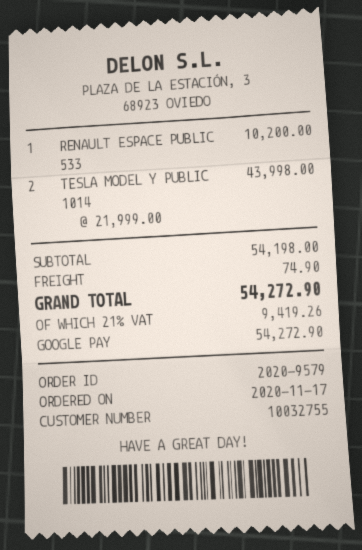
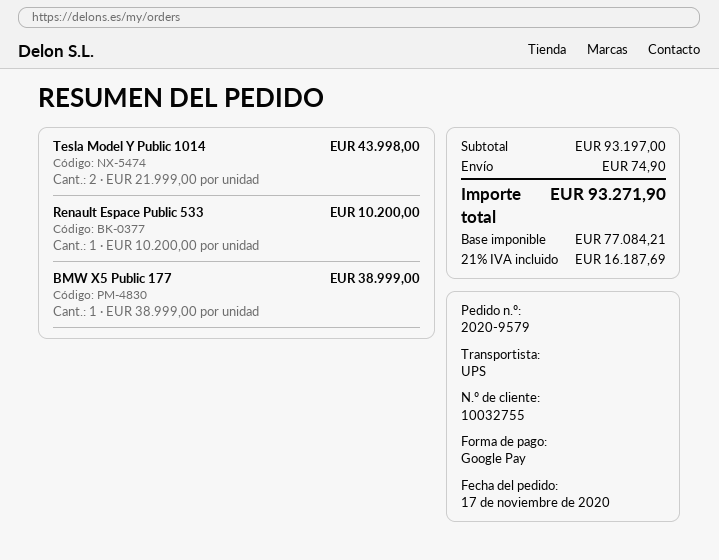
BMW X5 Public 177: none -> 1 x 38999.00 = 38999.00
subtotal: 54198.00 -> 93197.00
tax: 21% = 9419.26 -> 21% = 16187.69
total: 54272.90 -> 93271.90

